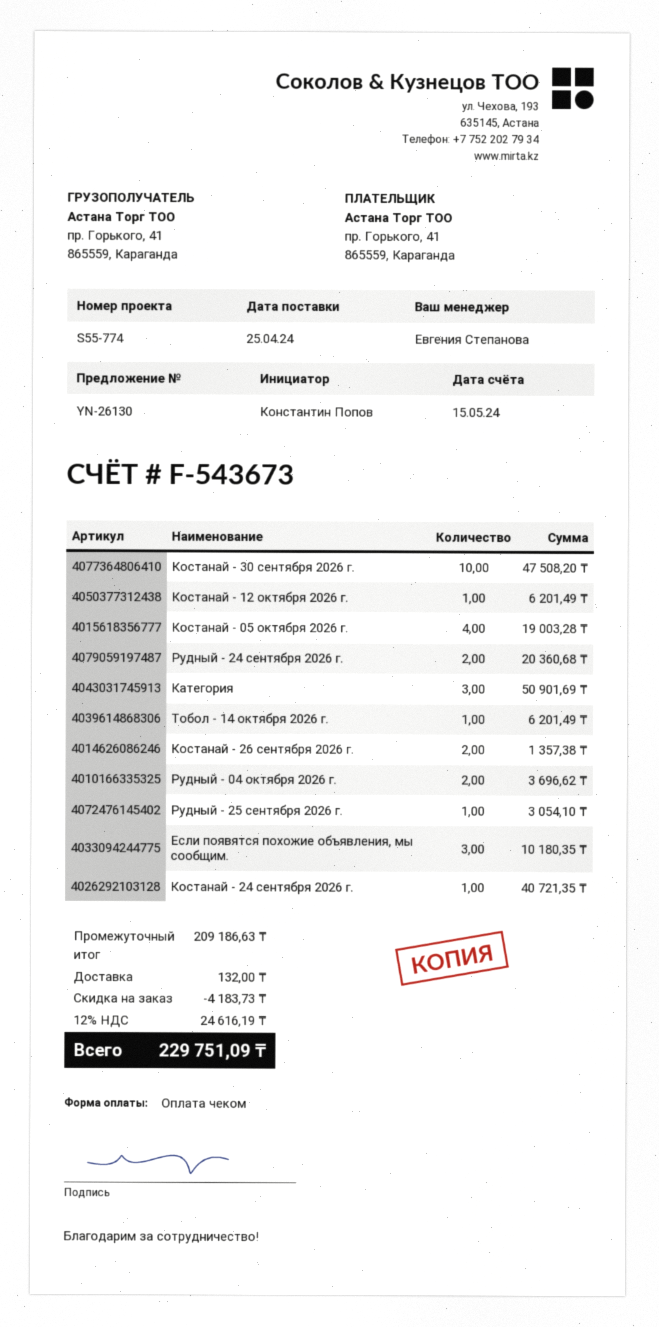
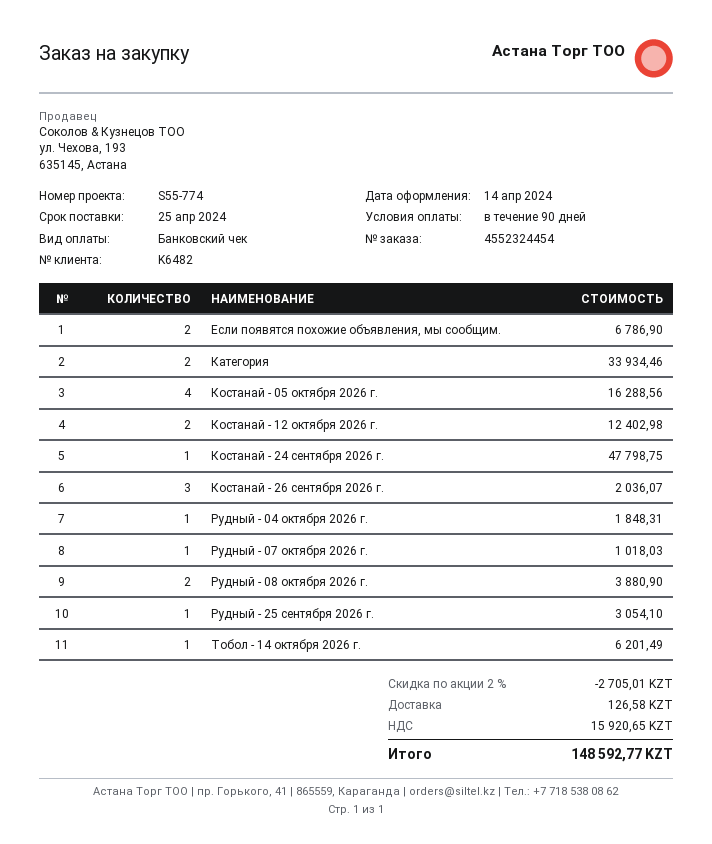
Костанай - 30 сентября 2026 г.: 10 for 47508.20 -> none
Костанай - 12 октября 2026 г.: 1 for 6201.49 -> 2 for 12402.98
Костанай - 05 октября 2026 г.: 4 for 19003.28 -> 4 for 16288.56
Рудный - 24 сентября 2026 г.: 2 for 20360.68 -> none
Категория: 3 for 50901.69 -> 2 for 33934.46
Костанай - 26 сентября 2026 г.: 2 for 1357.38 -> 3 for 2036.07
Рудный - 04 октября 2026 г.: 2 for 3696.62 -> 1 for 1848.31
Если появятся похожие объявления, мы сообщим.: 3 for 10180.35 -> 2 for 6786.90
Костанай - 24 сентября 2026 г.: 1 for 40721.35 -> 1 for 47798.75
Рудный - 07 октября 2026 г.: none -> 1 for 1018.03
Рудный - 08 октября 2026 г.: none -> 2 for 3880.90
discount: 4183.73 -> 2705.01
shipping: 132.00 -> 126.58
tax: 24616.19 -> 15920.65
total: 229751.09 -> 148592.77

